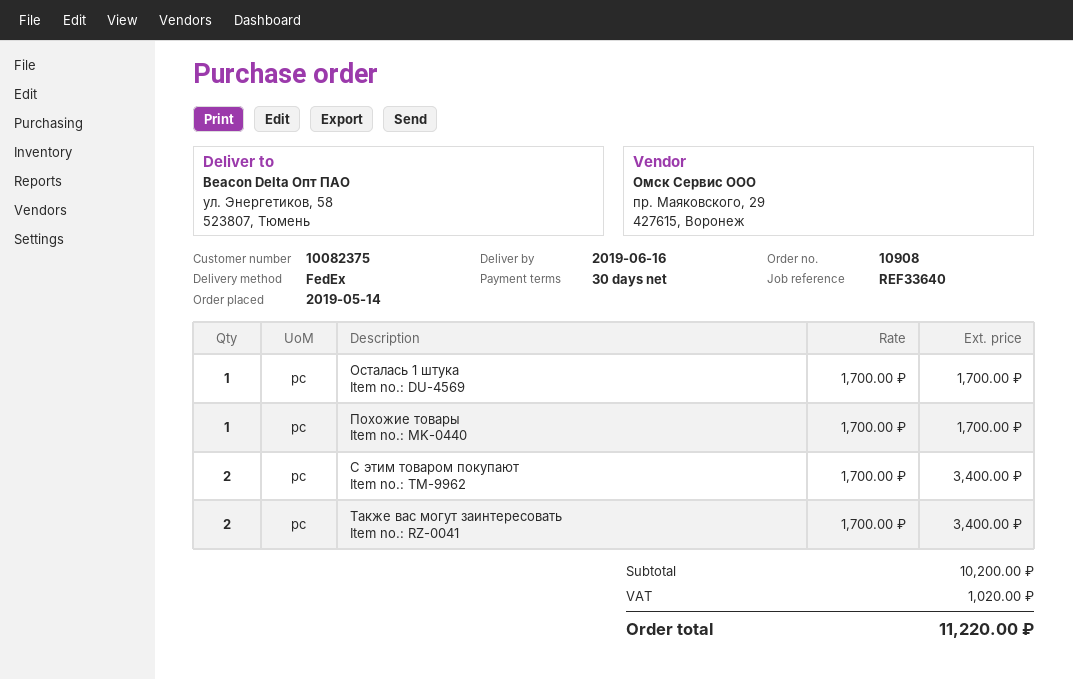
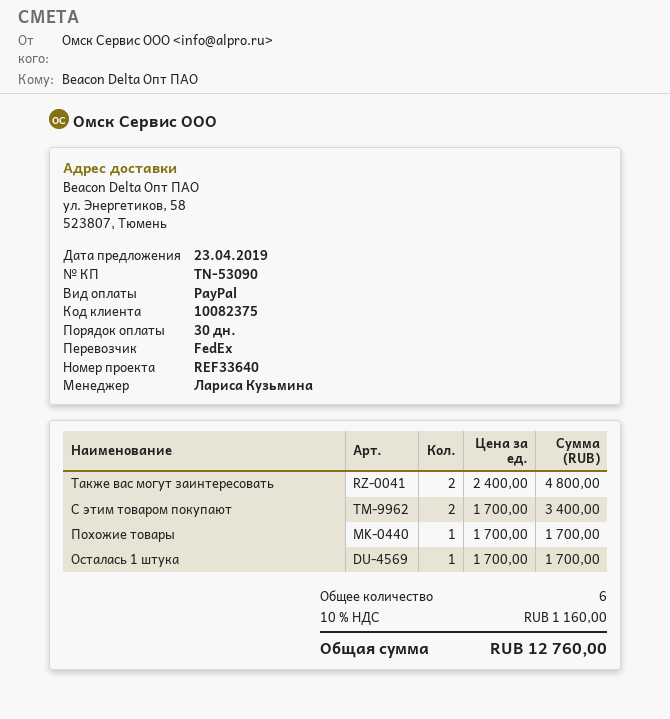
Также вас могут заинтересовать: 2 x 1700.00 = 3400.00 -> 2 x 2400.00 = 4800.00
tax: 1020.00 -> 1160.00
total: 11220.00 -> 12760.00

